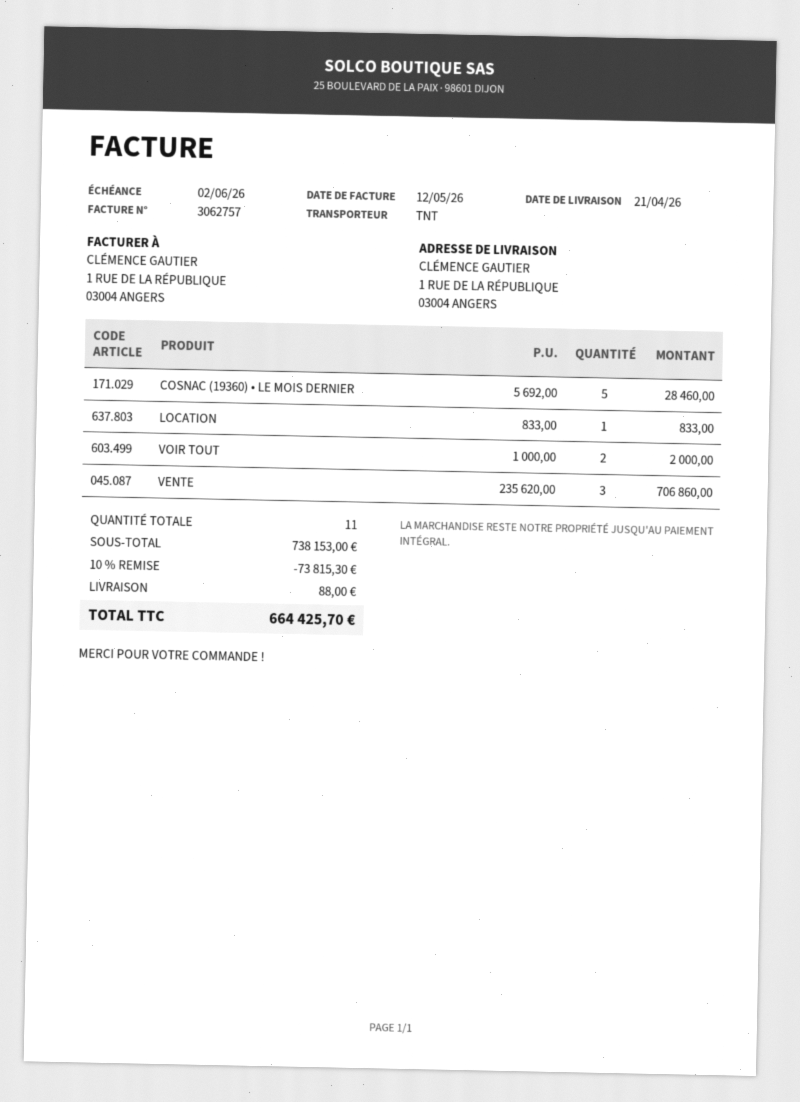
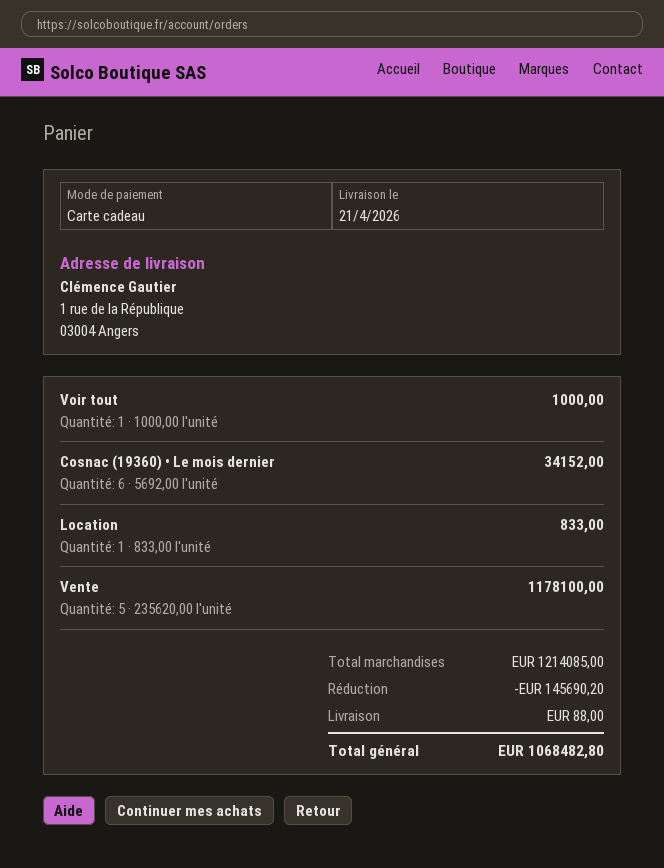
COSNAC (19360) • LE MOIS DERNIER: 5 x 5692.00 = 28460.00 -> 6 x 5692.00 = 34152.00
VOIR TOUT: 2 x 1000.00 = 2000.00 -> 1 x 1000.00 = 1000.00
VENTE: 3 x 235620.00 = 706860.00 -> 5 x 235620.00 = 1178100.00
subtotal: 738153.00 -> 1214085.00
discount: 73815.30 -> 145690.20
total: 664425.70 -> 1068482.80

